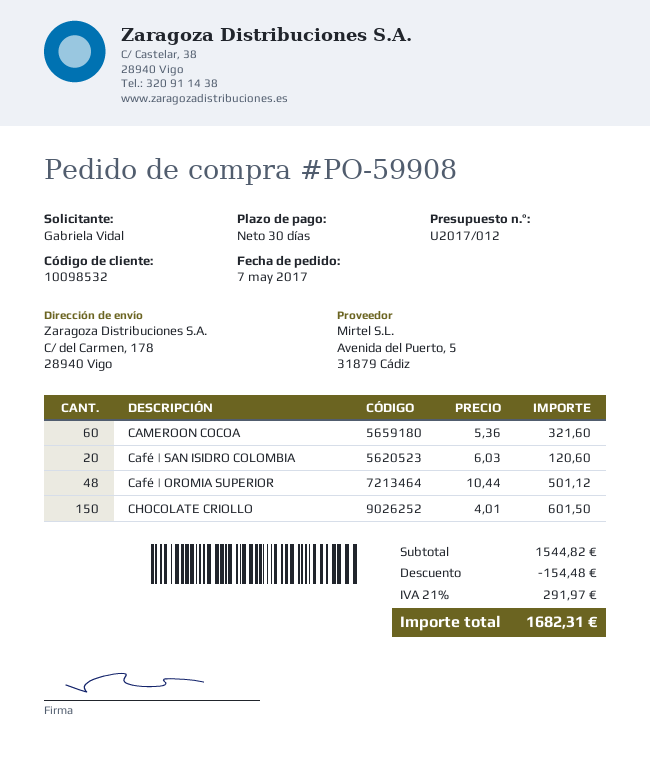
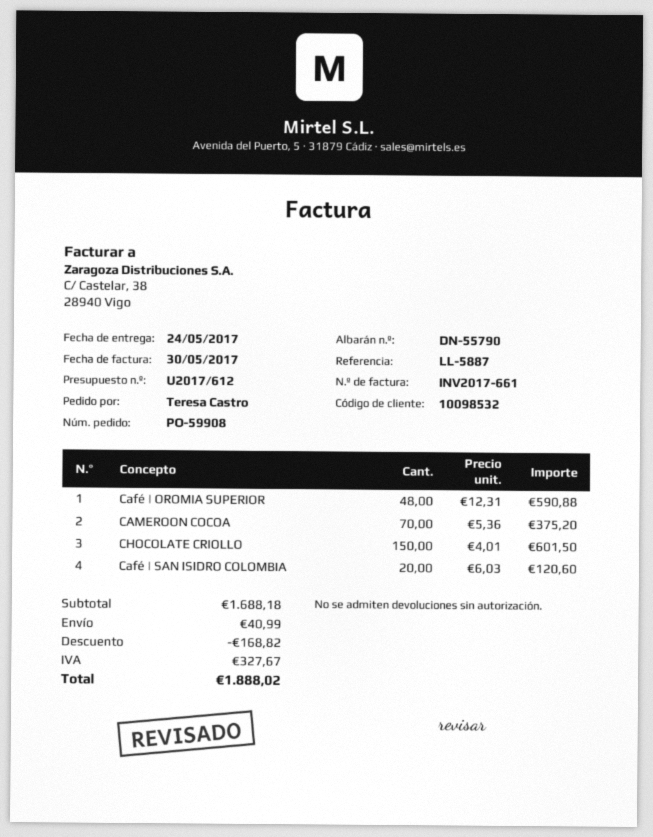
quote number: U2017/012 -> U2017/612
ordered by: Gabriela Vidal -> Teresa Castro
CAMEROON COCOA: 60 x 5.36 = 321.60 -> 70 x 5.36 = 375.20
Café | OROMIA SUPERIOR: 48 x 10.44 = 501.12 -> 48 x 12.31 = 590.88
subtotal: 1544.82 -> 1688.18
discount: 154.48 -> 168.82
shipping: none -> 40.99
tax: 291.97 -> 327.67
total: 1682.31 -> 1888.02

